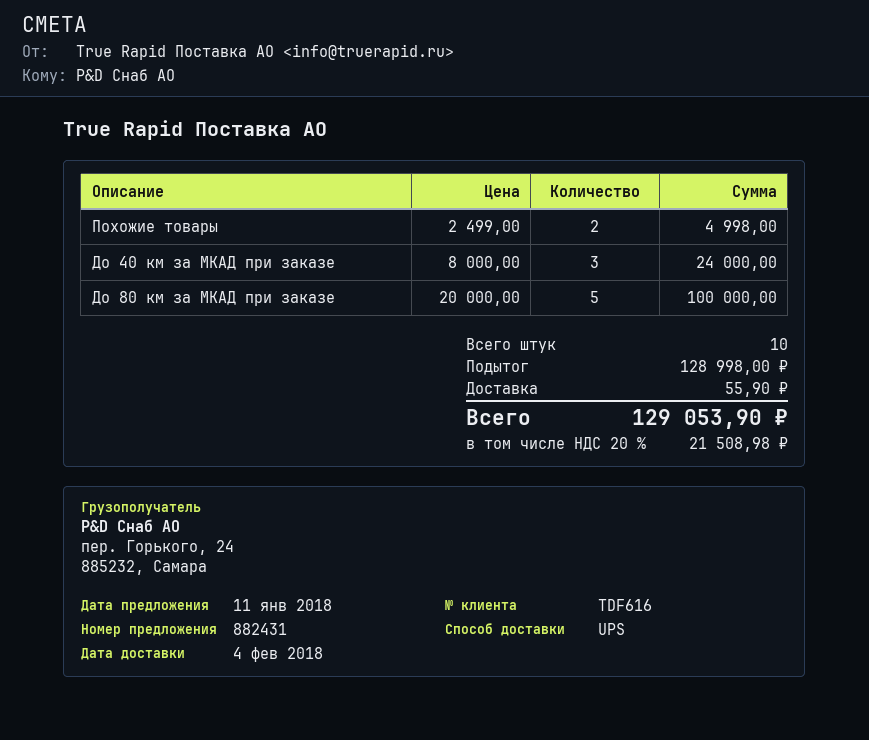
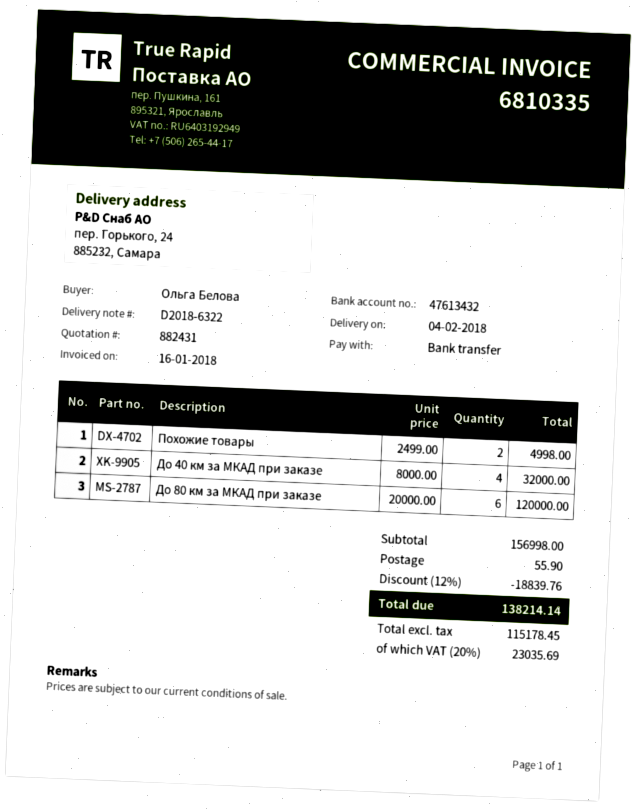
До 40 км за МКАД при заказе: 3 x 8000.00 = 24000.00 -> 4 x 8000.00 = 32000.00
До 80 км за МКАД при заказе: 5 x 20000.00 = 100000.00 -> 6 x 20000.00 = 120000.00
subtotal: 128998.00 -> 156998.00
discount: none -> 12% = 18839.76
tax: 20% = 21508.98 -> 20% = 23035.69
total: 129053.90 -> 138214.14

